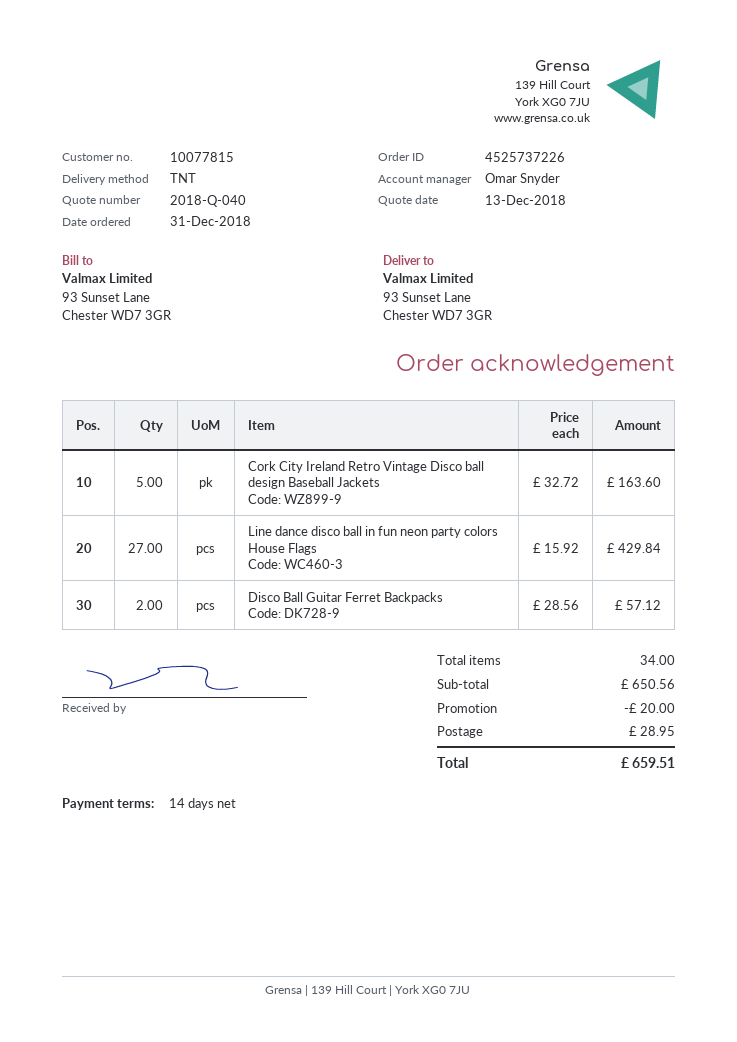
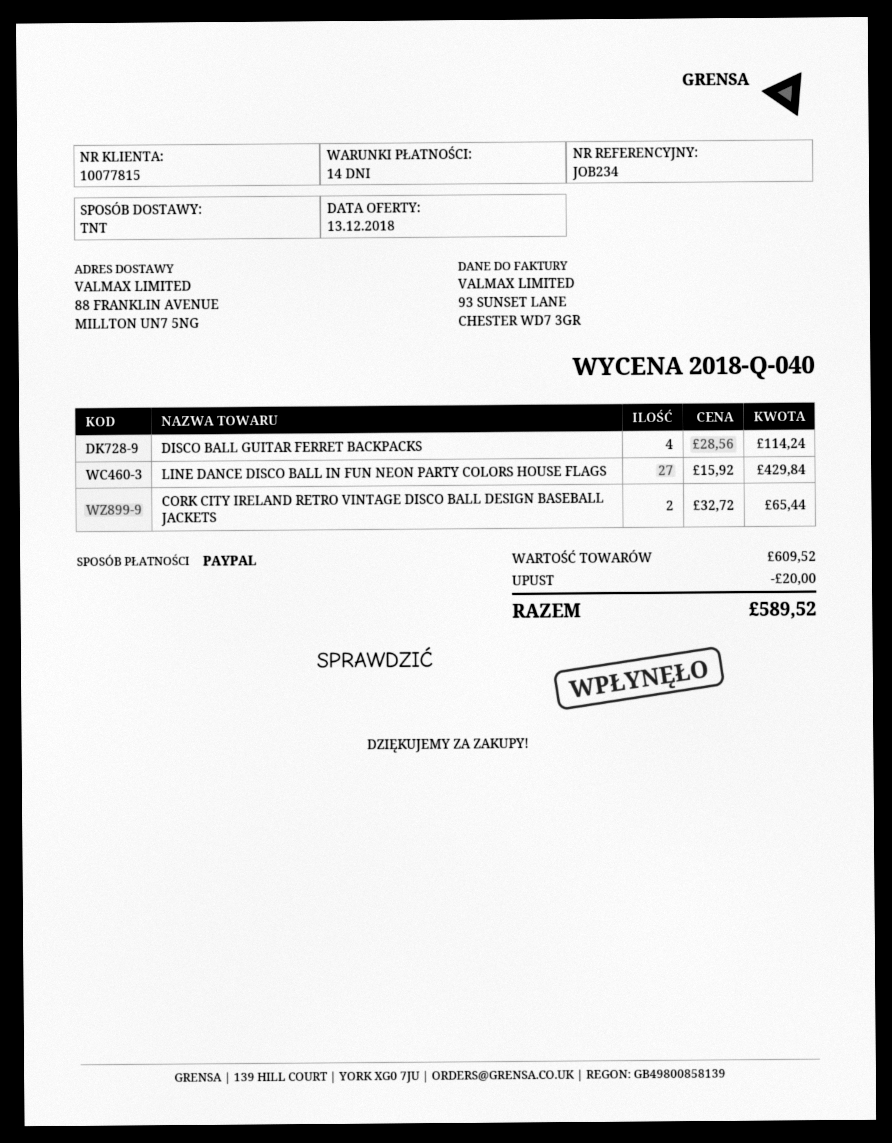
ship to: 93 Sunset Lane, Chester WD7 3GR -> 88 FRANKLIN AVENUE, MILLTON UN7 5NG
Cork City Ireland Retro Vintage Disco ball design Baseball Jackets: 5 x 32.72 = 163.60 -> 2 x 32.72 = 65.44
Disco Ball Guitar Ferret Backpacks: 2 x 28.56 = 57.12 -> 4 x 28.56 = 114.24
subtotal: 650.56 -> 609.52
shipping: 28.95 -> none
total: 659.51 -> 589.52

